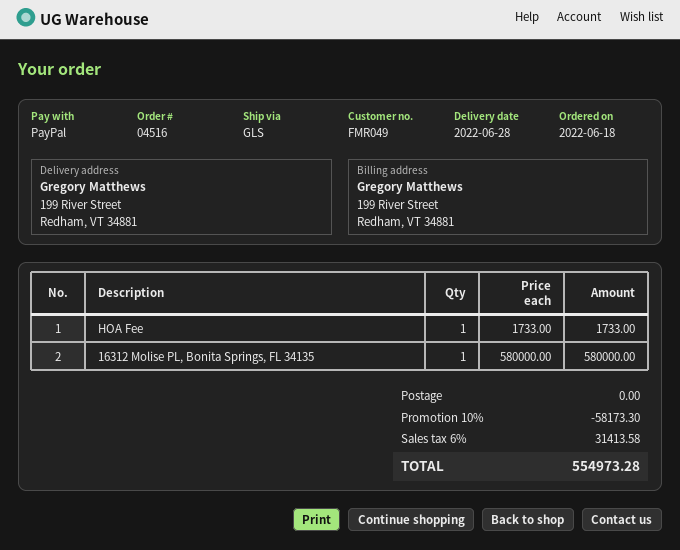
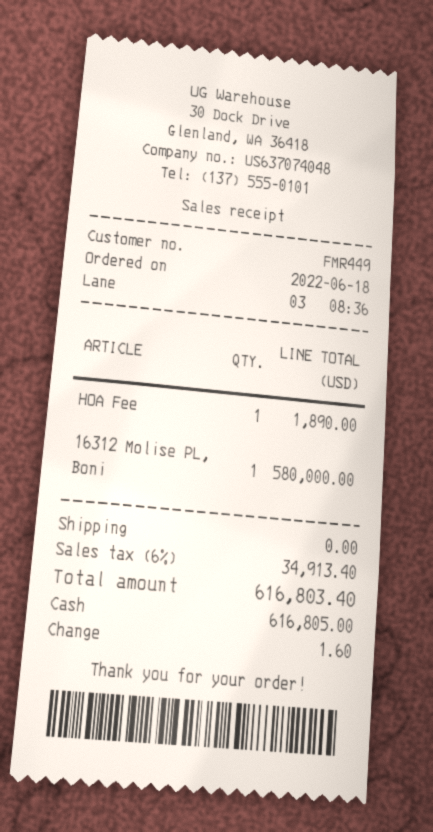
customer number: FMR049 -> FMR449
payment method: PayPal -> cash
HOA Fee: 1 for 1733.00 -> 1 for 1890.00
discount: 10% = 58173.30 -> none
tax: 6% = 31413.58 -> 6% = 34913.40
total: 554973.28 -> 616803.40

